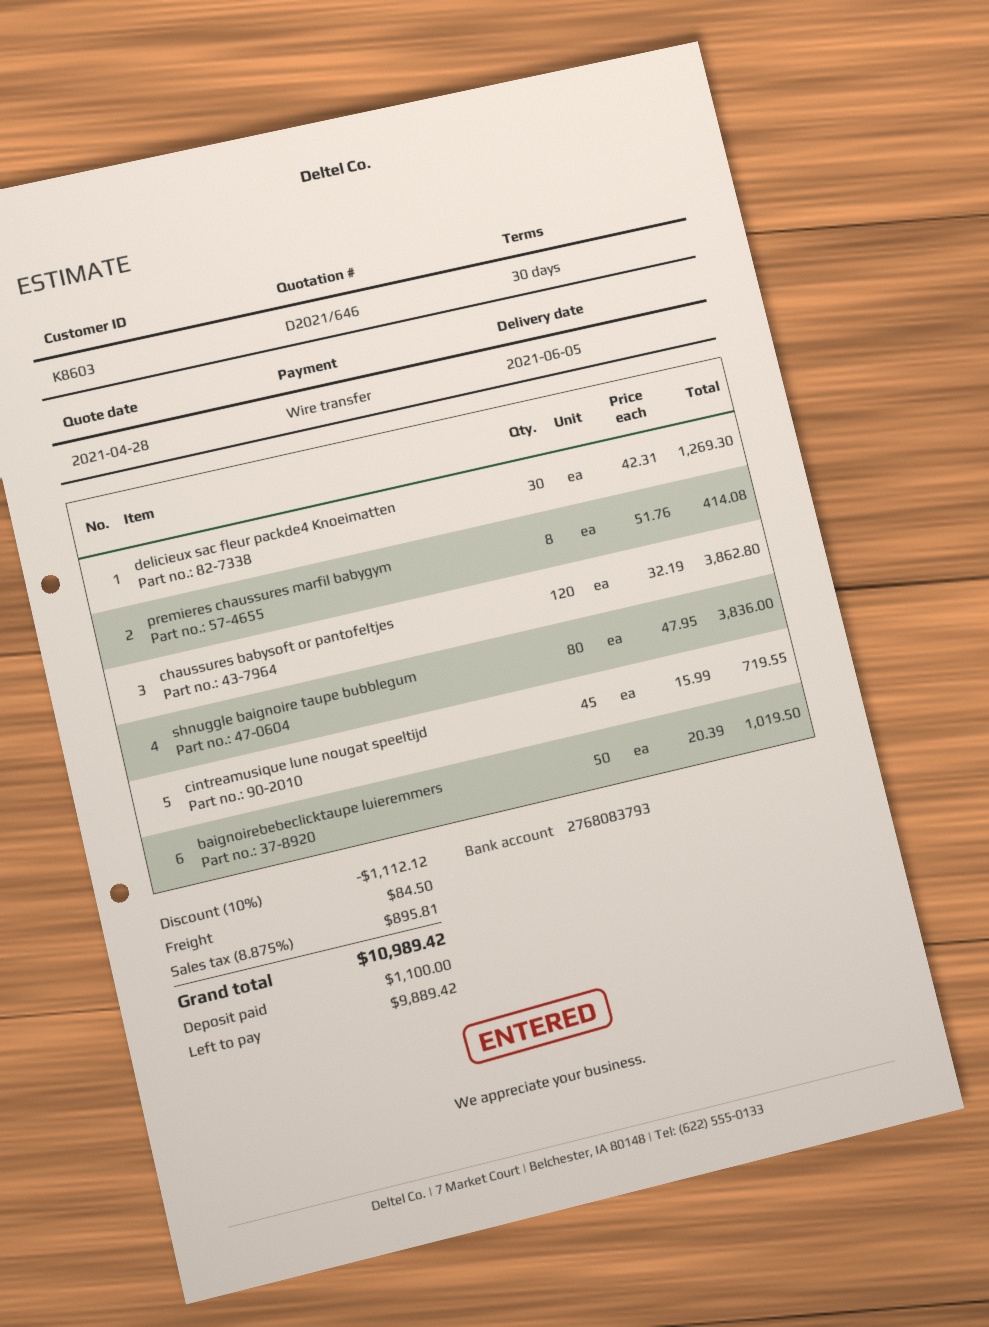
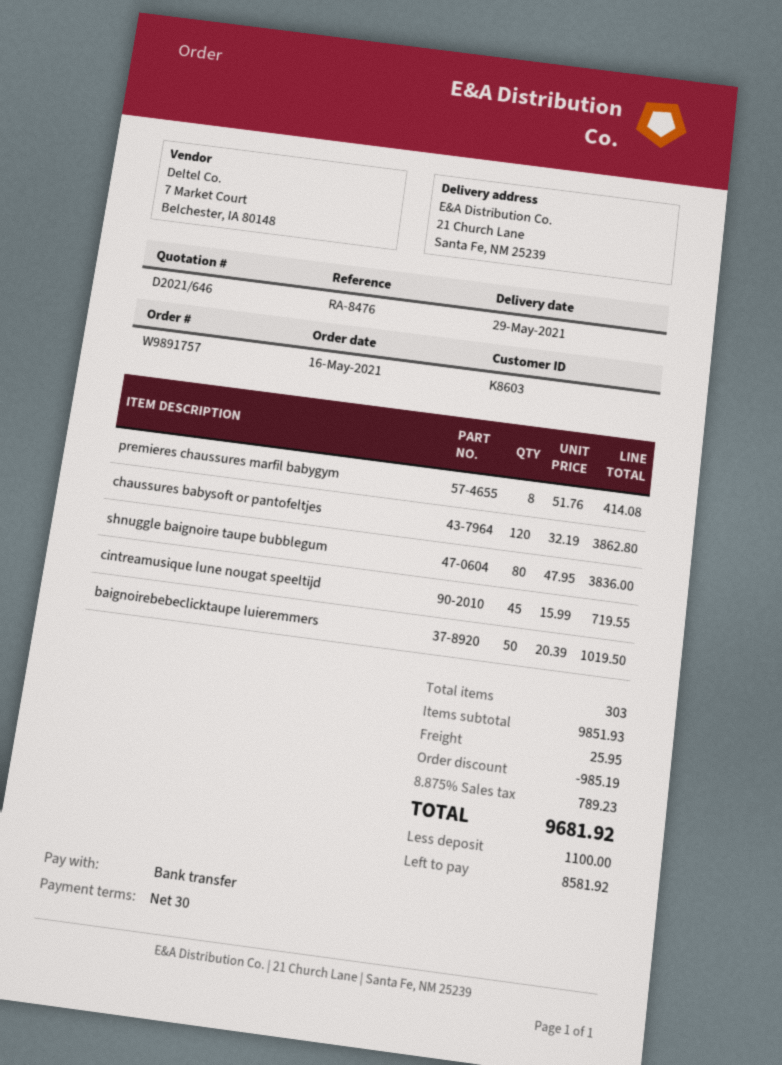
delivery date: 2021-06-05 -> 2021-05-29
delicieux sac fleur packde4 Knoeimatten: 30 x 42.31 = 1269.30 -> none
discount: 1112.12 -> 985.19
shipping: 84.50 -> 25.95
tax: 8.875% = 895.81 -> 8.875% = 789.23
total: 10989.42 -> 9681.92
balance: 9889.42 -> 8581.92

